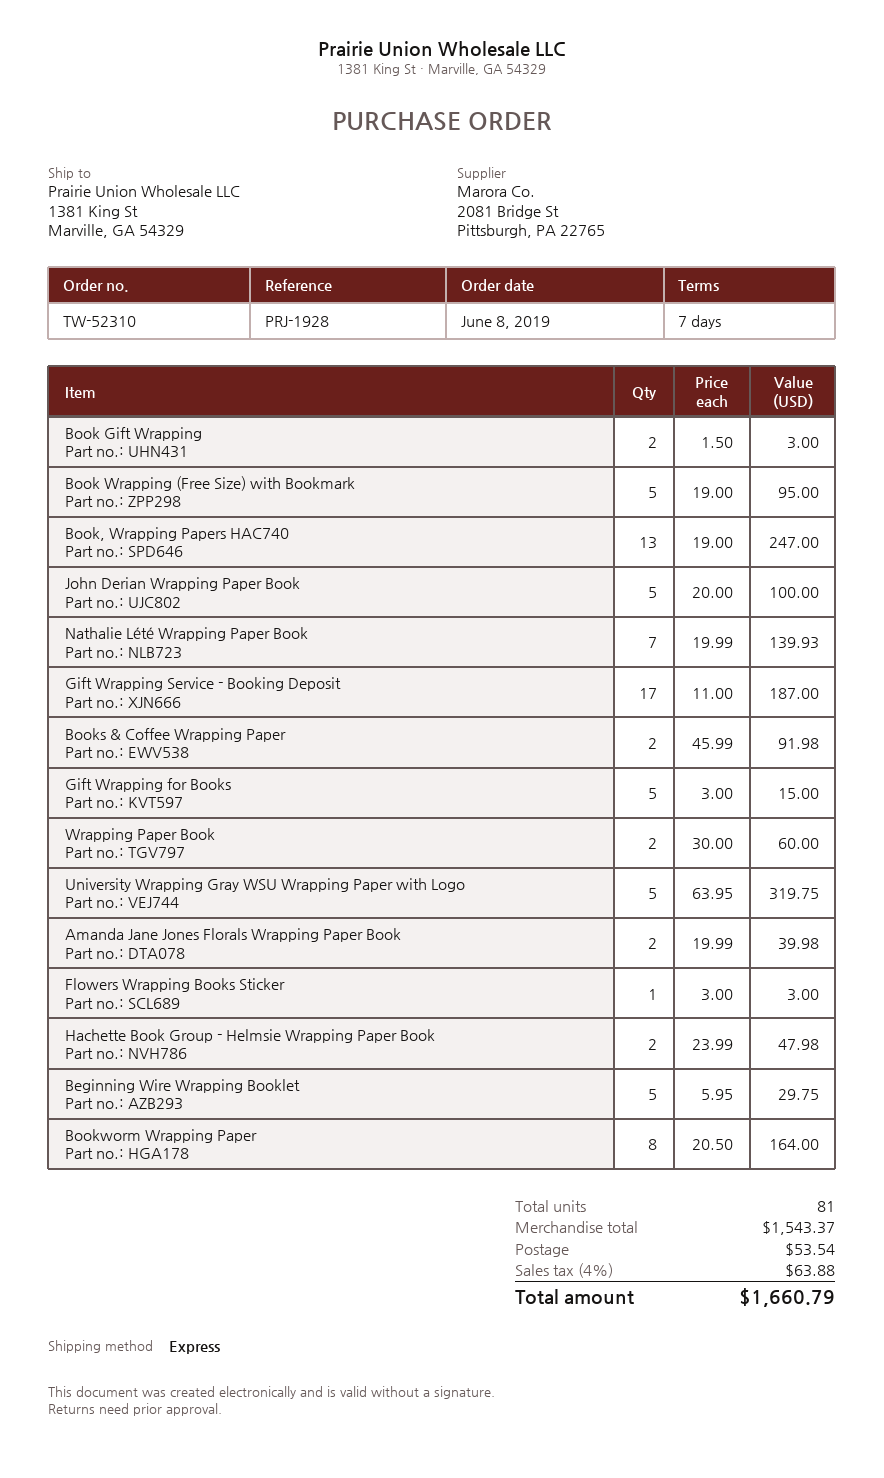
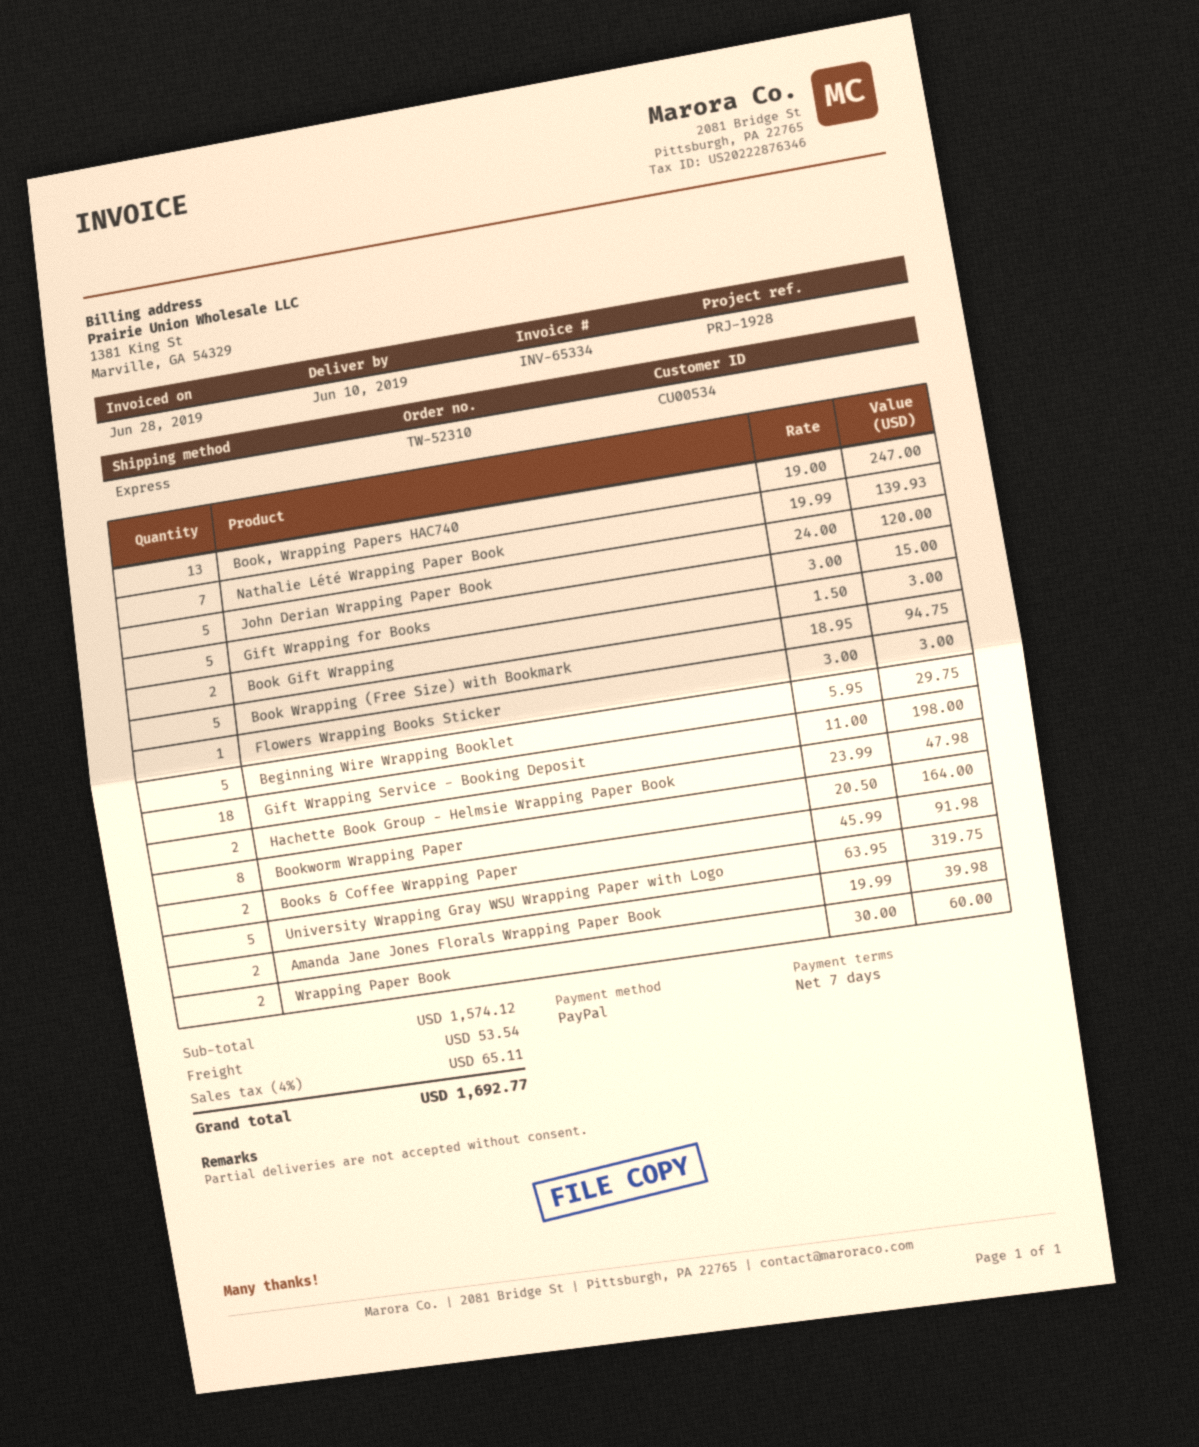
Book Wrapping (Free Size) with Bookmark: 5 x 19.00 = 95.00 -> 5 x 18.95 = 94.75
John Derian Wrapping Paper Book: 5 x 20.00 = 100.00 -> 5 x 24.00 = 120.00
Gift Wrapping Service - Booking Deposit: 17 x 11.00 = 187.00 -> 18 x 11.00 = 198.00
subtotal: 1543.37 -> 1574.12
tax: 4% = 63.88 -> 4% = 65.11
total: 1660.79 -> 1692.77

